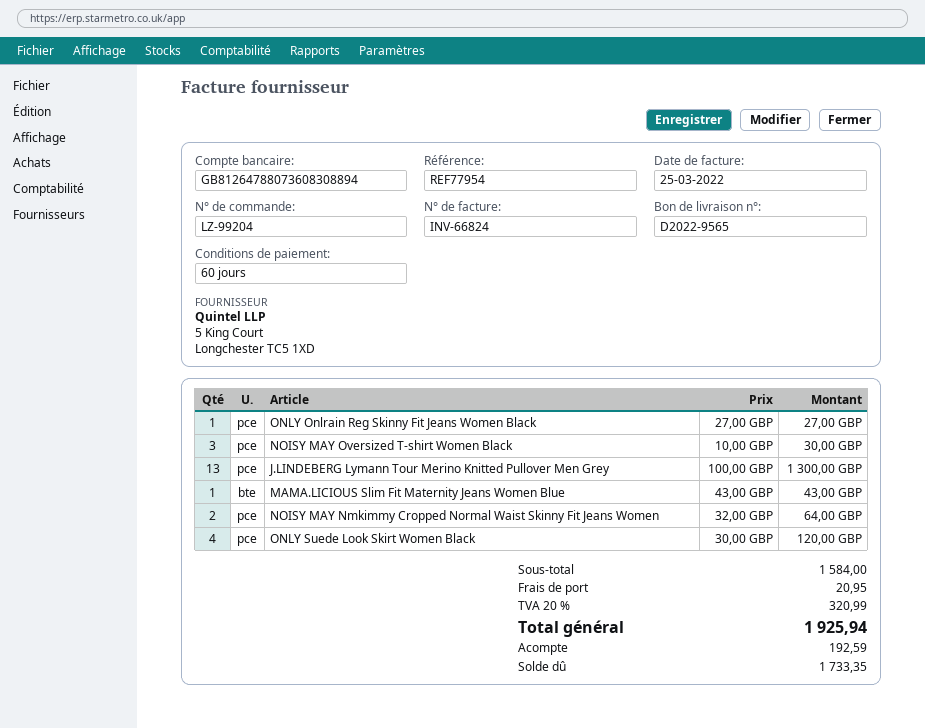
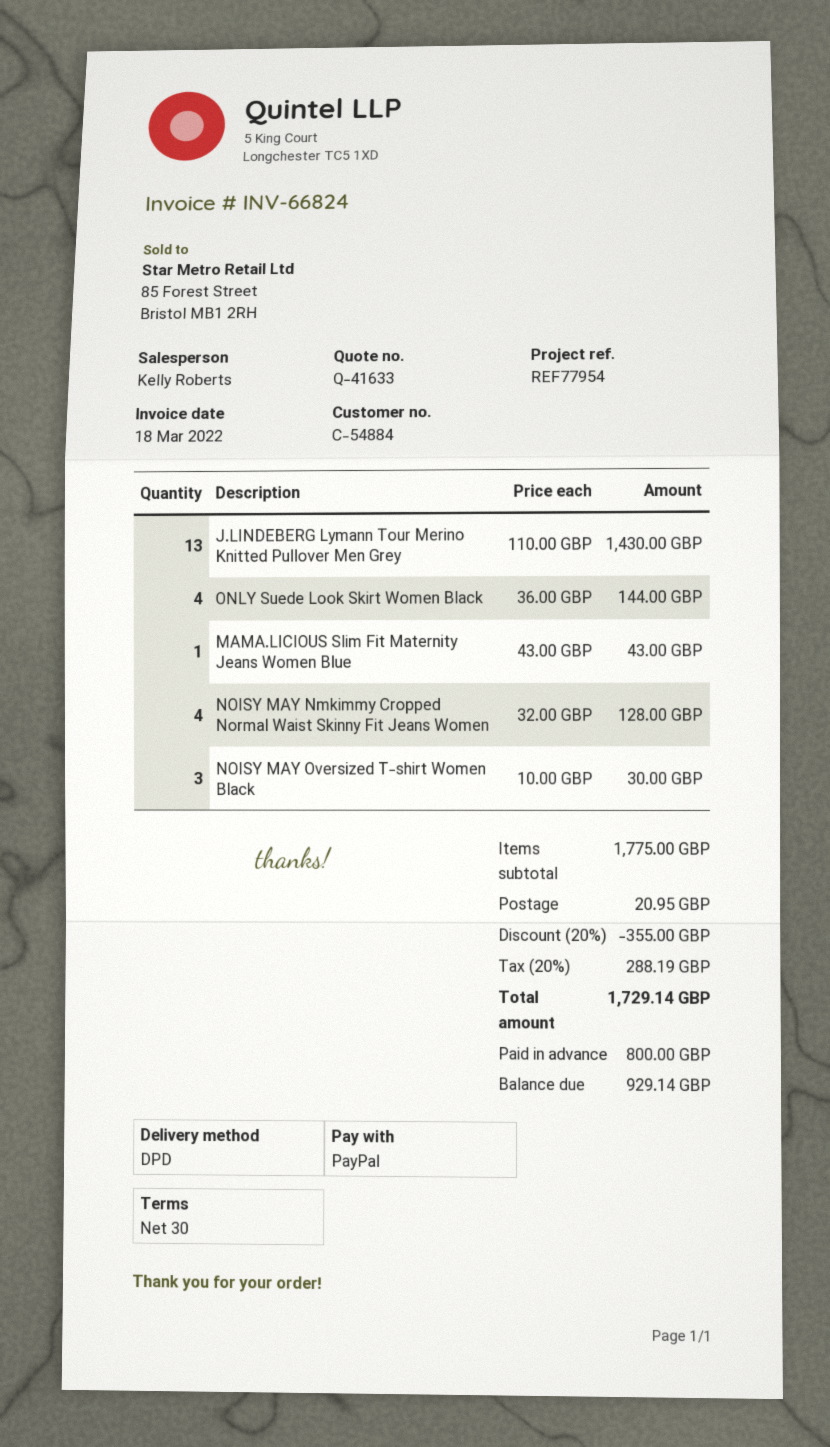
invoice date: 2022-03-25 -> 2022-03-18
payment terms: 60 days -> 30 days
ONLY Onlrain Reg Skinny Fit Jeans Women Black: 1 x 27.00 = 27.00 -> none
J.LINDEBERG Lymann Tour Merino Knitted Pullover Men Grey: 13 x 100.00 = 1300.00 -> 13 x 110.00 = 1430.00
NOISY MAY Nmkimmy Cropped Normal Waist Skinny Fit Jeans Women: 2 x 32.00 = 64.00 -> 4 x 32.00 = 128.00
ONLY Suede Look Skirt Women Black: 4 x 30.00 = 120.00 -> 4 x 36.00 = 144.00
subtotal: 1584.00 -> 1775.00
discount: none -> 20% = 355.00
tax: 20% = 320.99 -> 20% = 288.19
total: 1925.94 -> 1729.14
deposit: 192.59 -> 800.00
balance: 1733.35 -> 929.14

